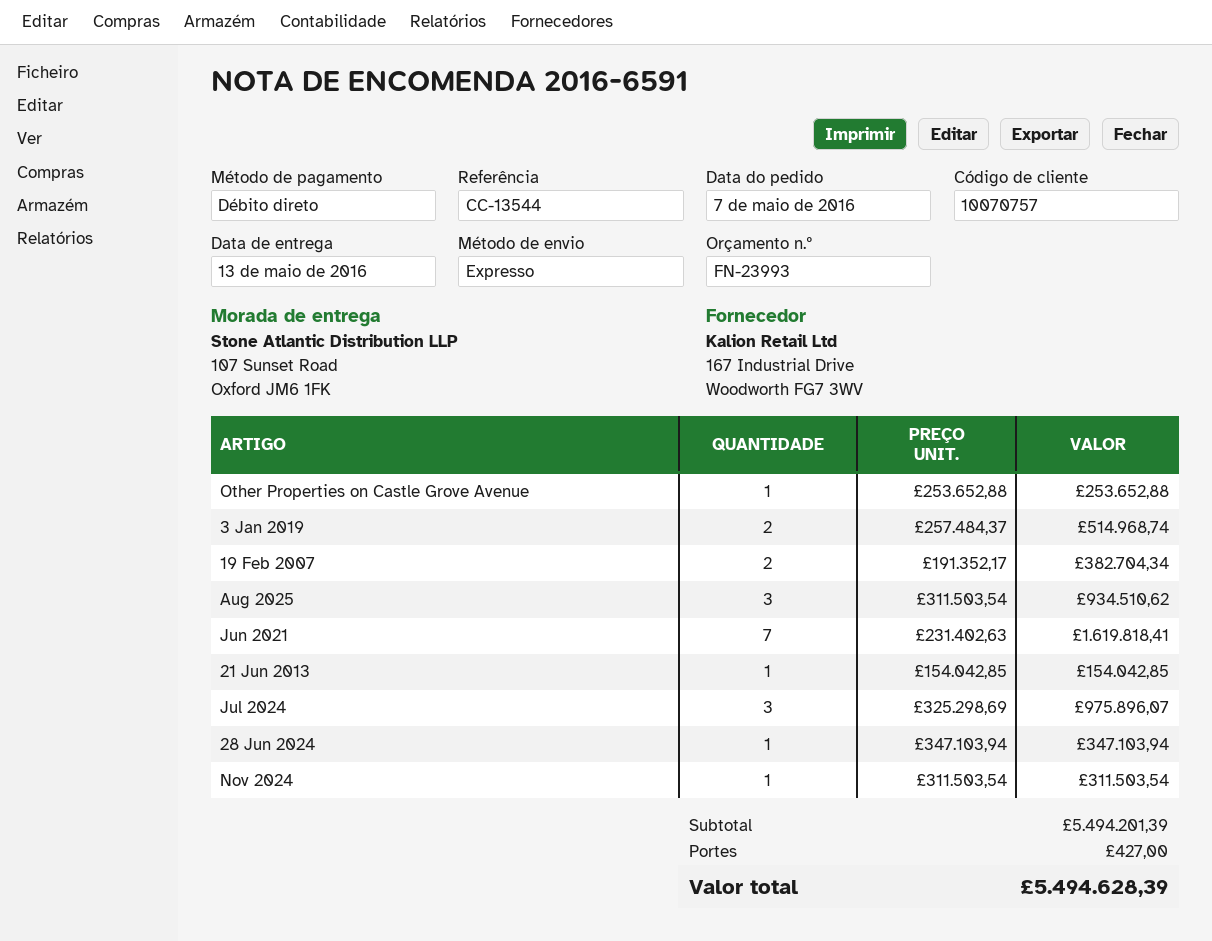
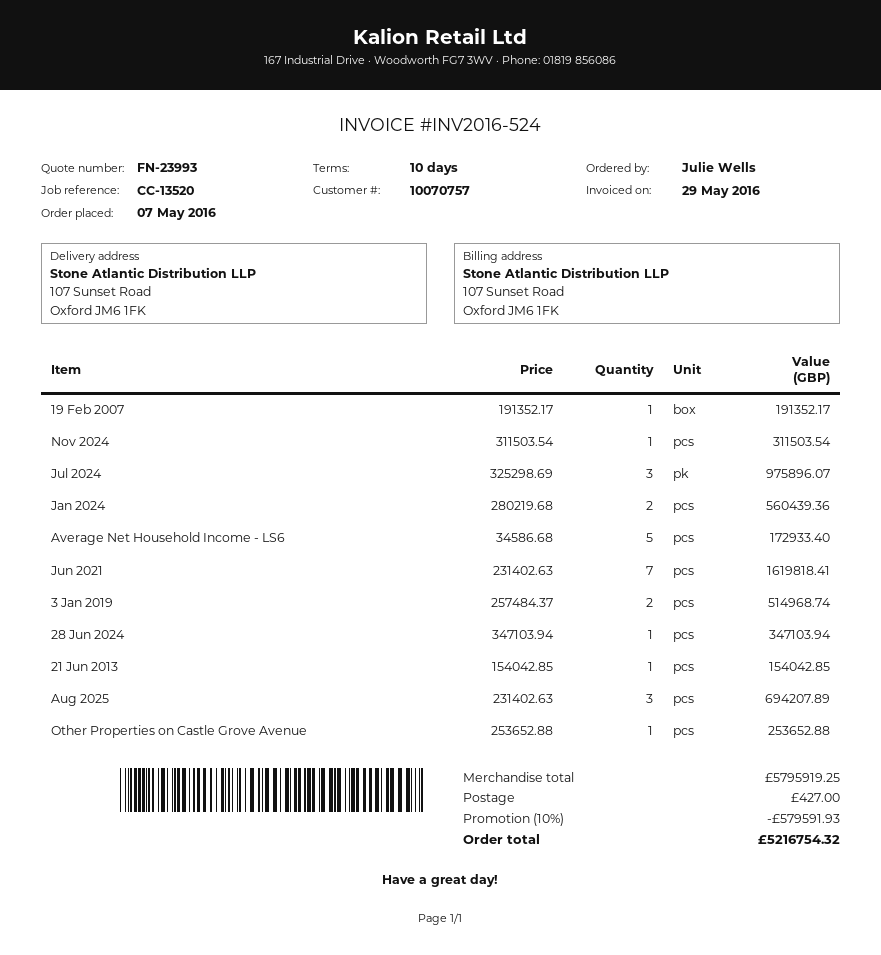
reference: CC-13544 -> CC-13520
19 Feb 2007: 2 x 191352.17 = 382704.34 -> 1 x 191352.17 = 191352.17
Aug 2025: 3 x 311503.54 = 934510.62 -> 3 x 231402.63 = 694207.89
Jan 2024: none -> 2 x 280219.68 = 560439.36
Average Net Household Income - LS6: none -> 5 x 34586.68 = 172933.40
subtotal: 5494201.39 -> 5795919.25
discount: none -> 10% = 579591.93
total: 5494628.39 -> 5216754.32

